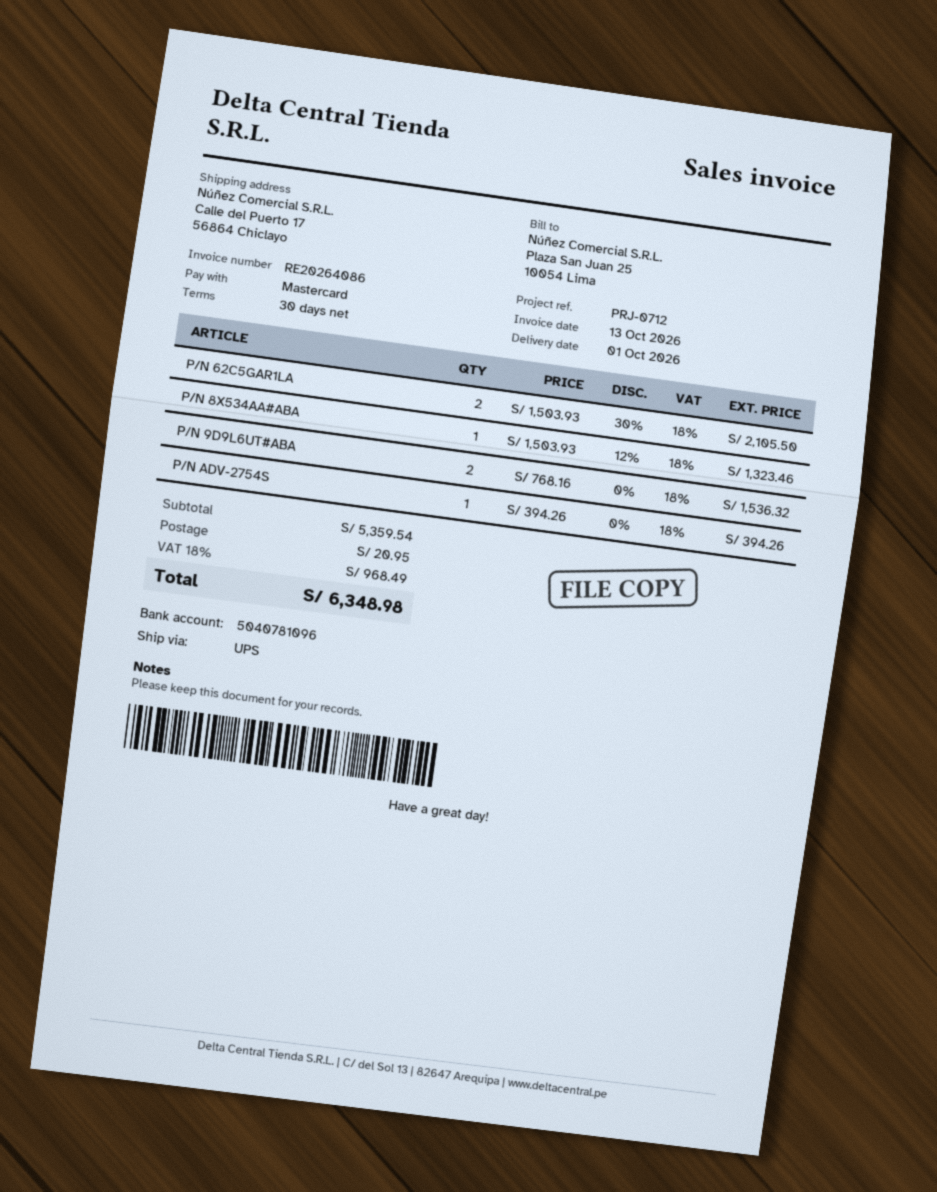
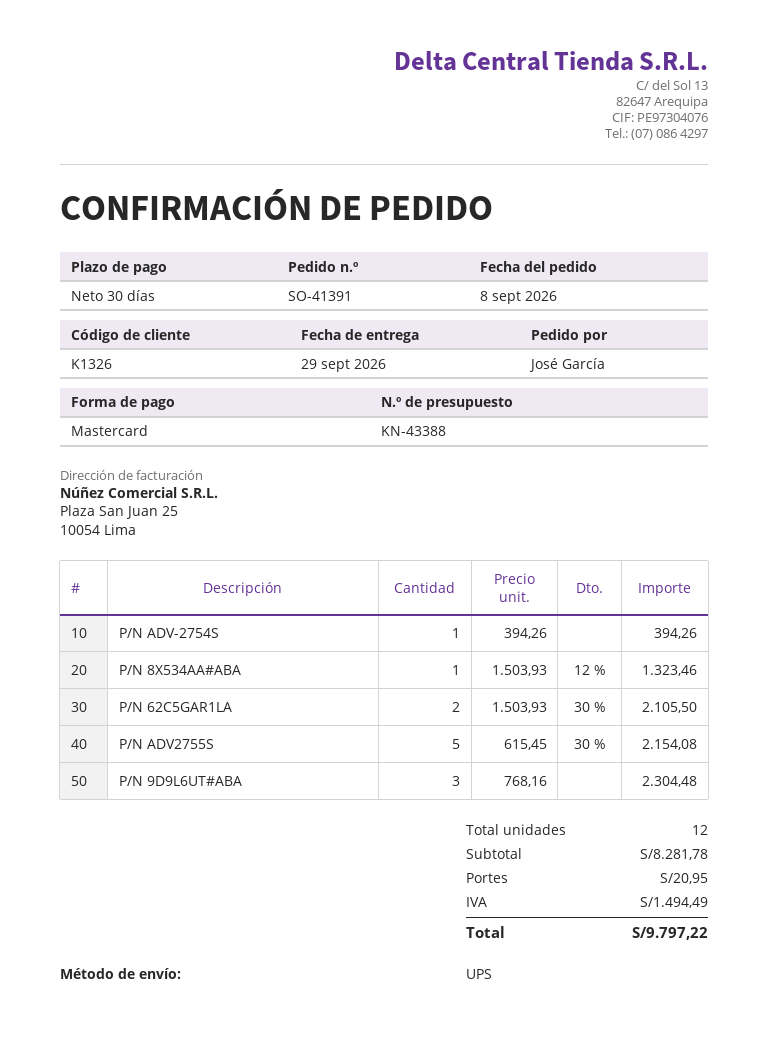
delivery date: 2026-10-01 -> 2026-09-29
P/N 9D9L6UT#ABA: 2 x 768.16 = 1536.32 -> 3 x 768.16 = 2304.48
P/N ADV2755S: none -> 5 x 615.45 - 30% = 2154.08
subtotal: 5359.54 -> 8281.78
tax: 968.49 -> 1494.49
total: 6348.98 -> 9797.22

